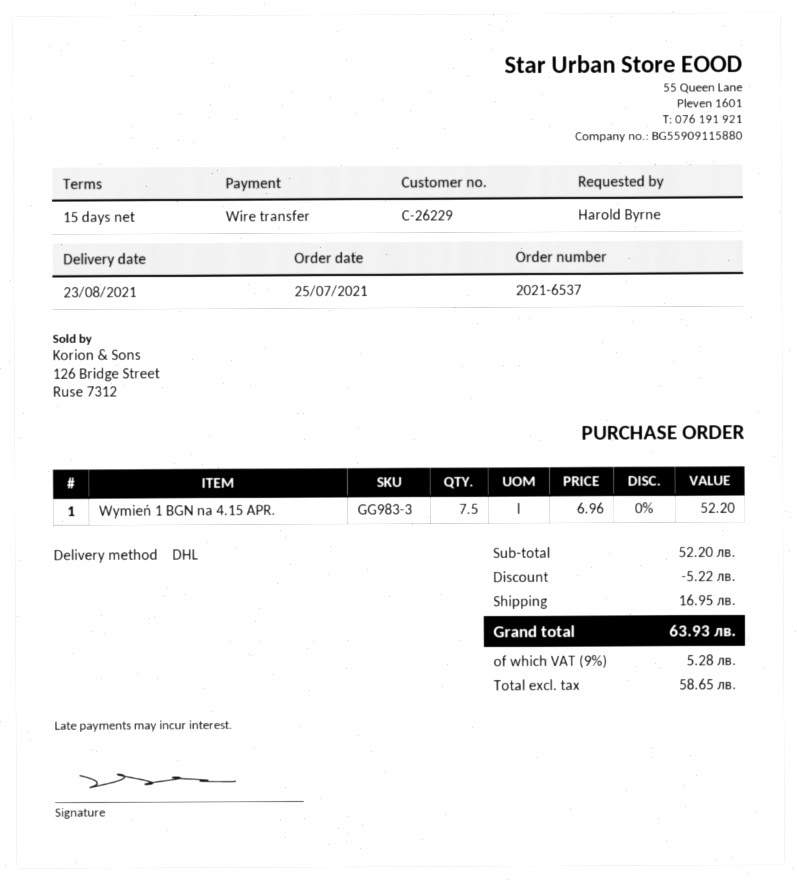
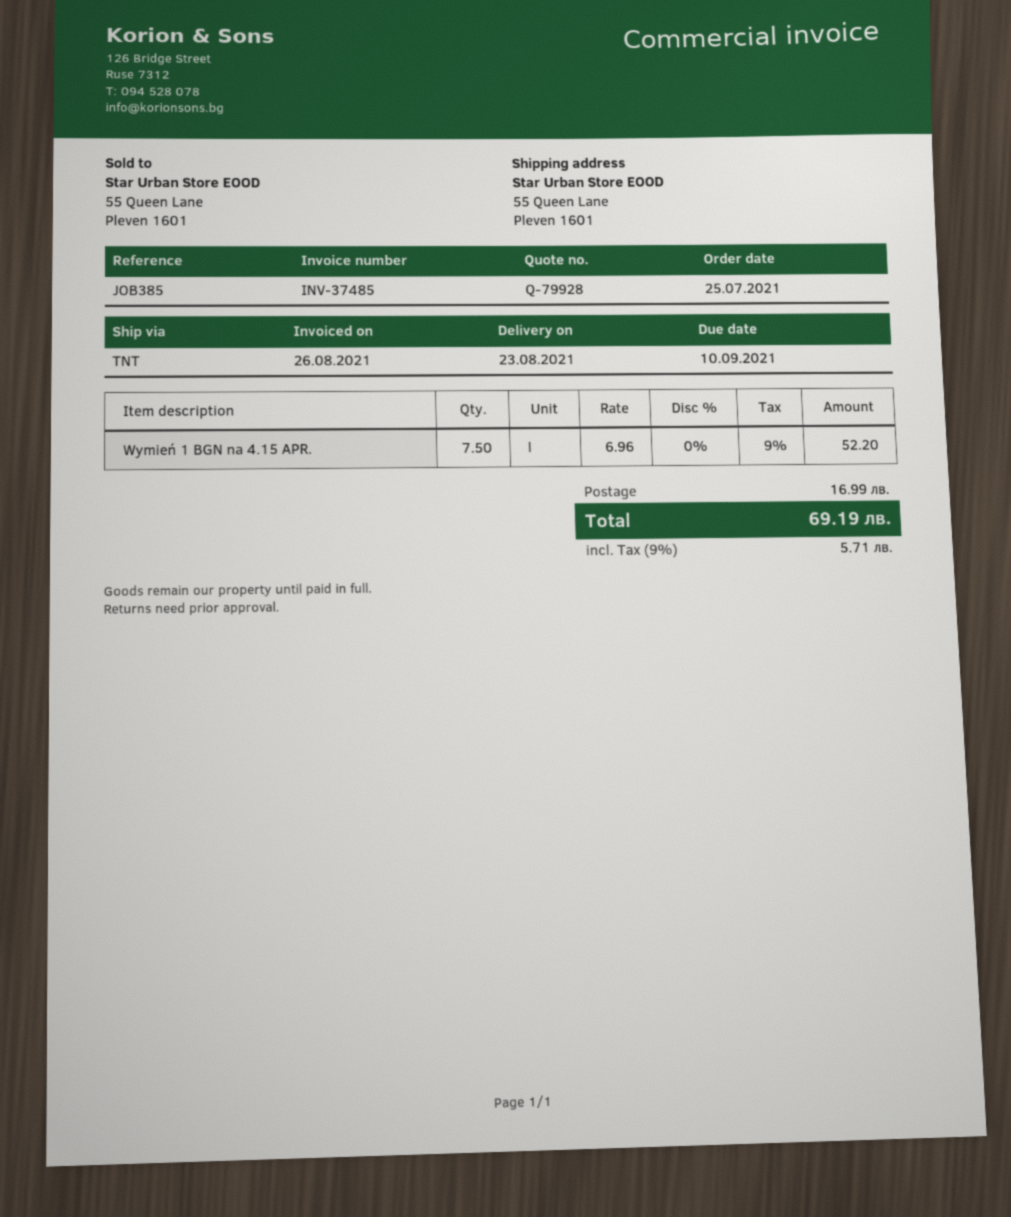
shipping method: DHL -> TNT
discount: 5.22 -> none
shipping: 16.95 -> 16.99
tax: 9% = 5.28 -> 9% = 5.71
total: 63.93 -> 69.19

